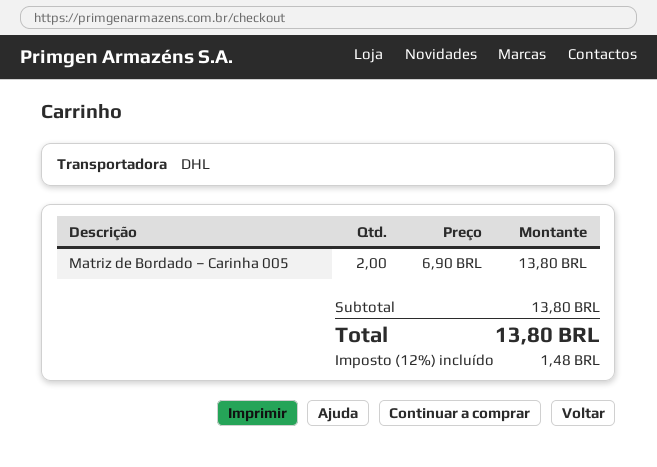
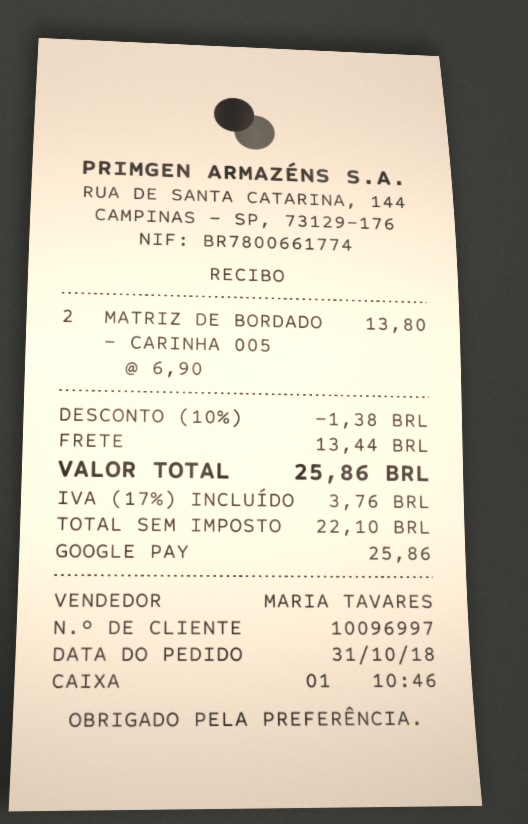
discount: none -> 10% = 1.38
shipping: none -> 13.44
tax: 12% = 1.48 -> 17% = 3.76
total: 13.80 -> 25.86

